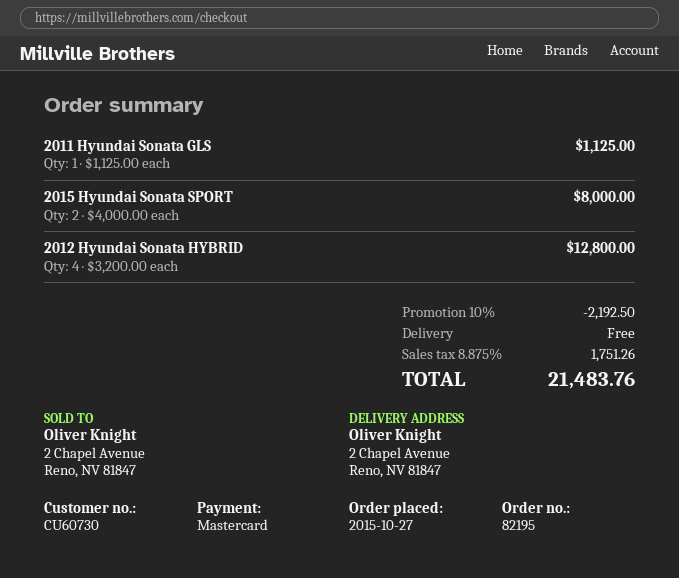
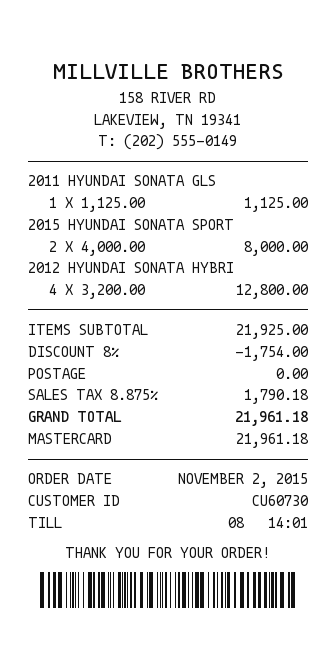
order date: 2015-10-27 -> 2015-11-02
discount: 10% = 2192.50 -> 8% = 1754.00
tax: 8.875% = 1751.26 -> 8.875% = 1790.18
total: 21483.76 -> 21961.18

